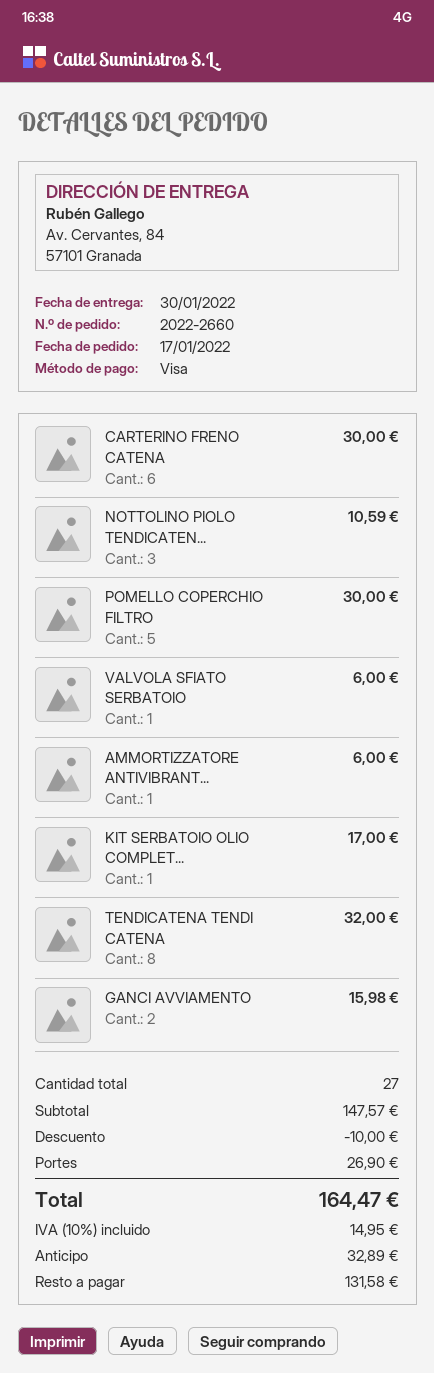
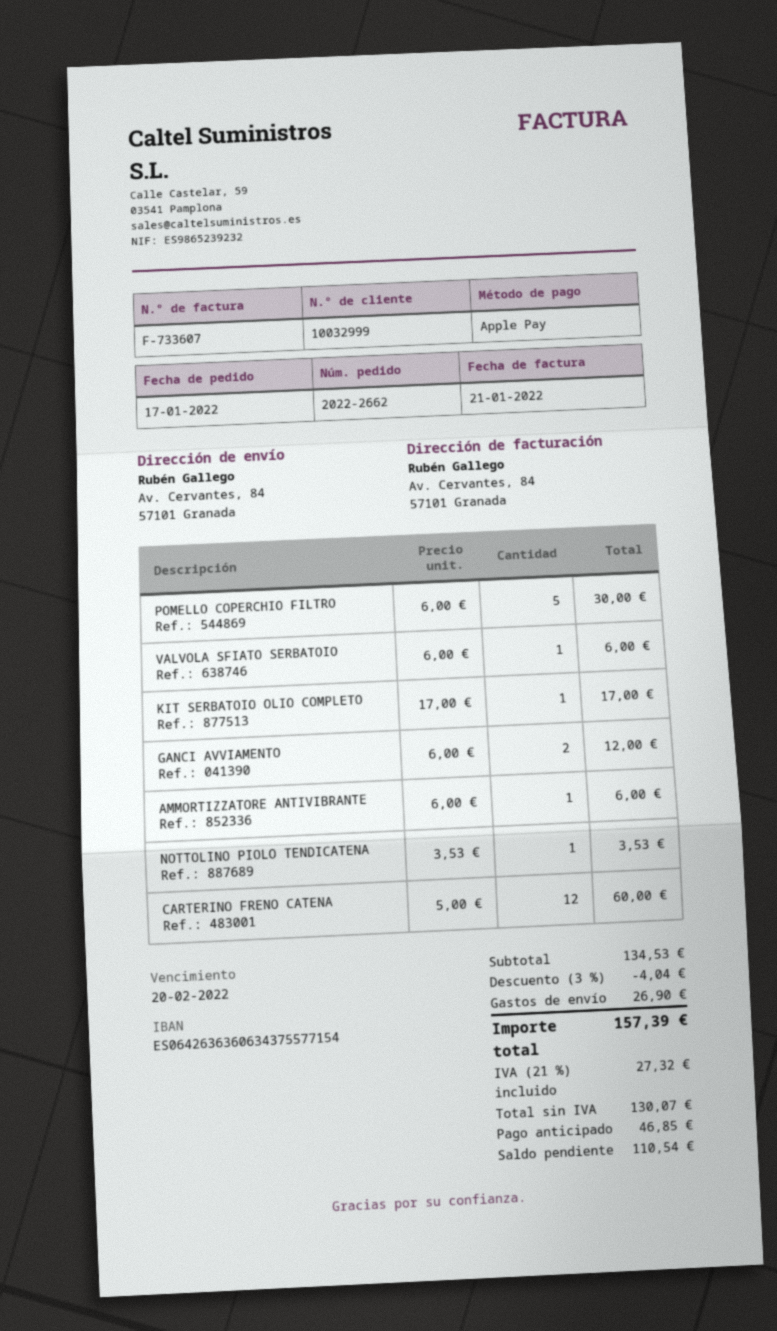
order number: 2022-2660 -> 2022-2662
payment method: Visa -> Apple Pay
CARTERINO FRENO CATENA: 6 for 30.00 -> 12 for 60.00
NOTTOLINO PIOLO TENDICATEN...: 3 for 10.59 -> 1 for 3.53
TENDICATENA TENDI CATENA: 8 for 32.00 -> none
GANCI AVVIAMENTO: 2 for 15.98 -> 2 for 12.00
subtotal: 147.57 -> 134.53
discount: 10.00 -> 4.04
tax: 10% = 14.95 -> 21% = 27.32
total: 164.47 -> 157.39
deposit: 32.89 -> 46.85
balance: 131.58 -> 110.54

